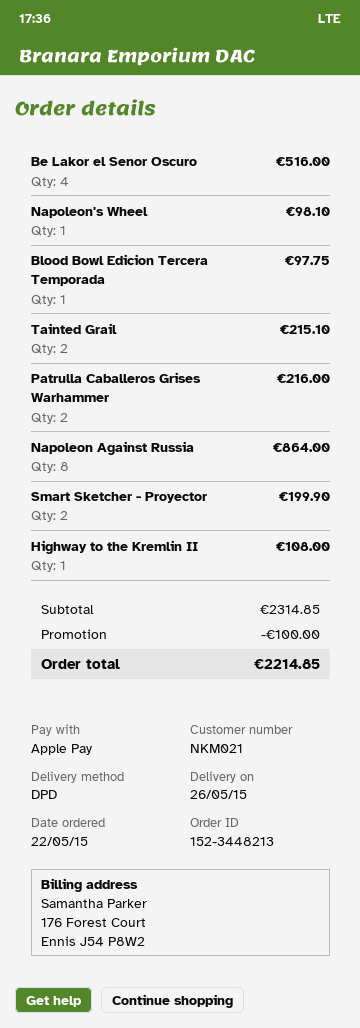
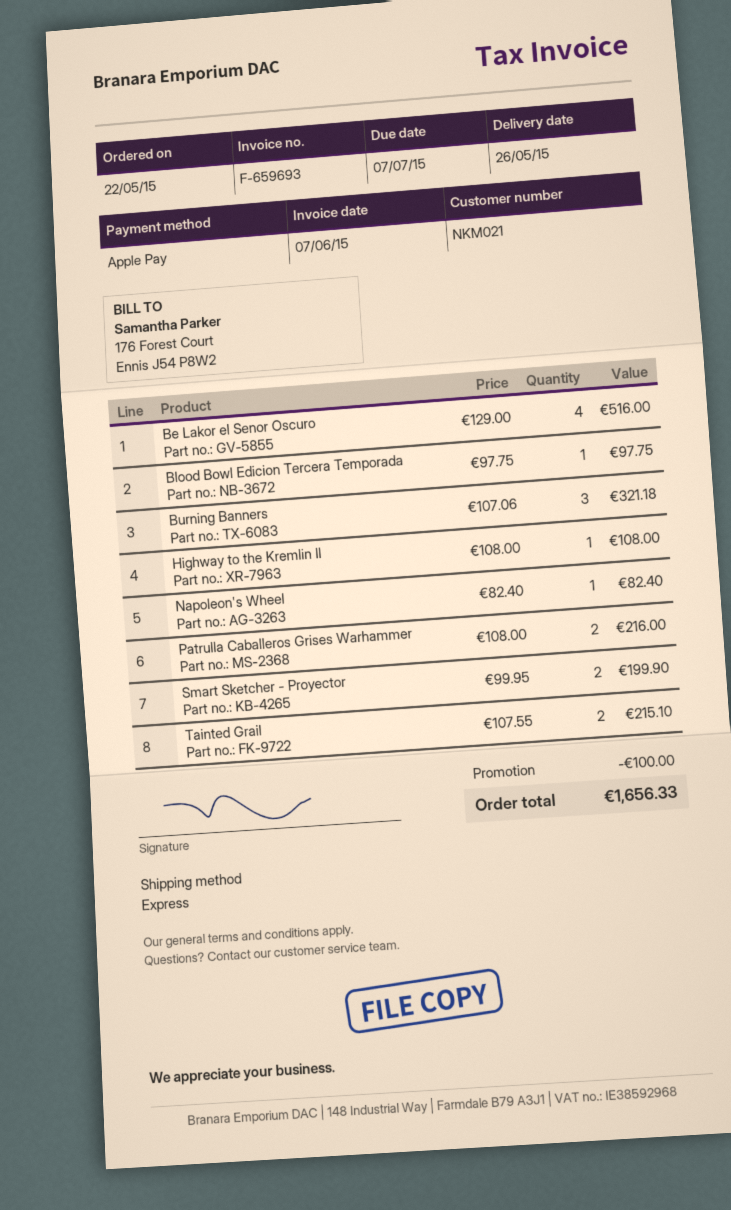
shipping method: DPD -> express
Napoleon's Wheel: 1 for 98.10 -> 1 for 82.40
Napoleon Against Russia: 8 for 864.00 -> none
Burning Banners: none -> 3 for 321.18
total: 2214.85 -> 1656.33

